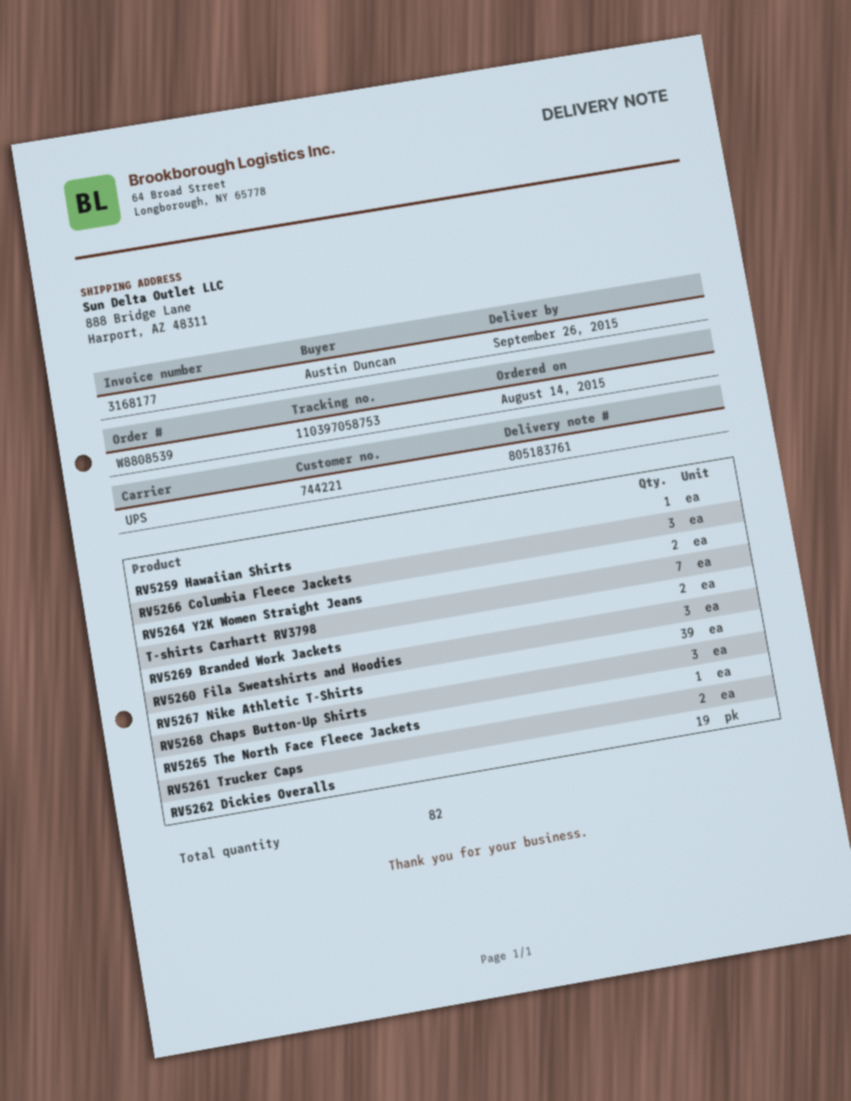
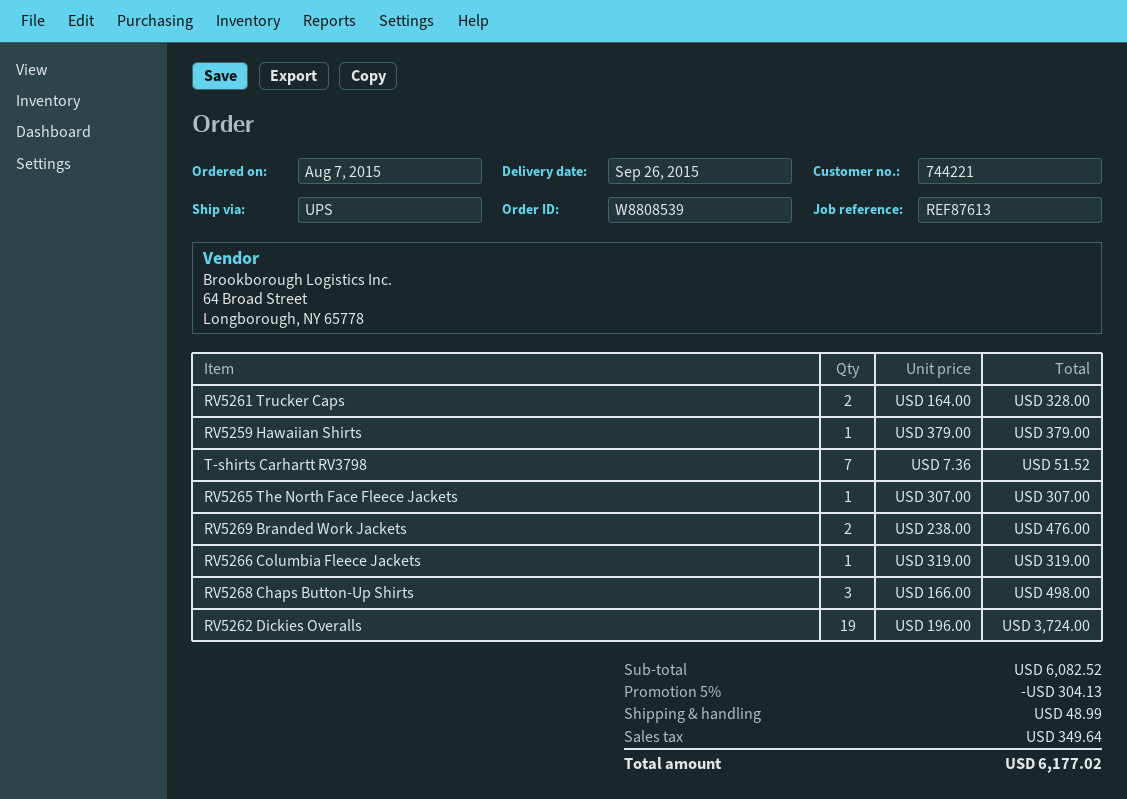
order date: 2015-08-14 -> 2015-08-07
RV5266 Columbia Fleece Jackets: 3 -> 1
RV5264 Y2K Women Straight Jeans: 2 -> none
RV5260 Fila Sweatshirts and Hoodies: 3 -> none
RV5267 Nike Athletic T-Shirts: 39 -> none

